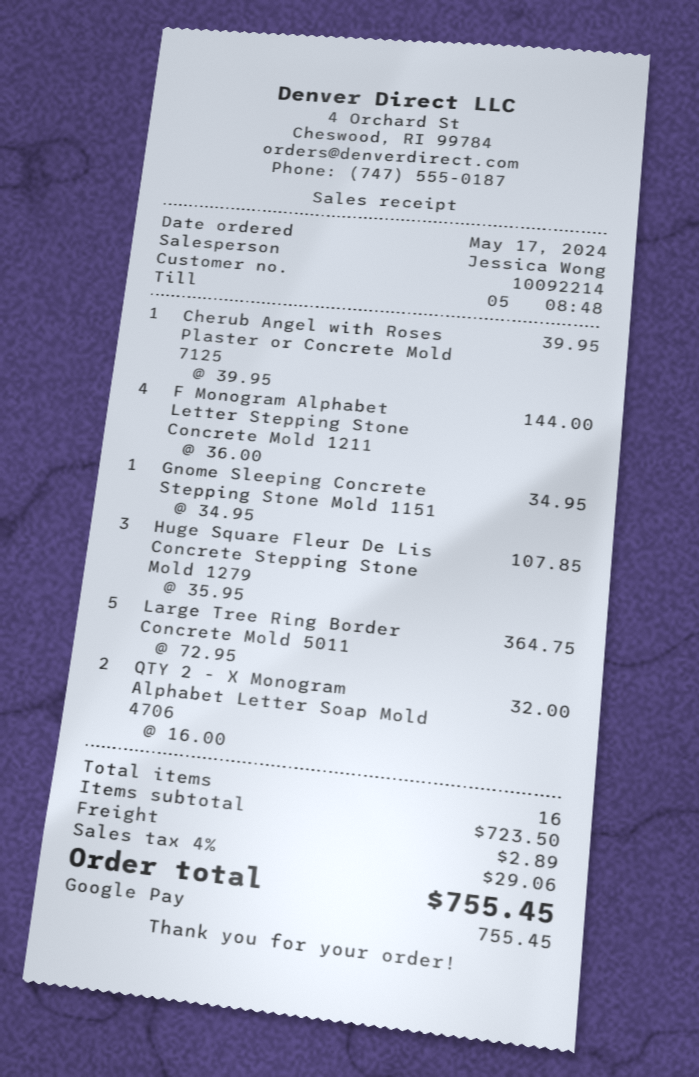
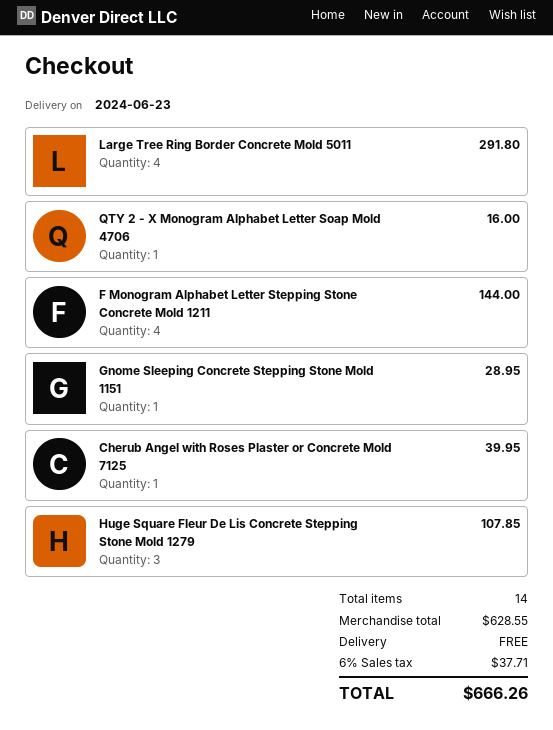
Gnome Sleeping Concrete Stepping Stone Mold 1151: 1 for 34.95 -> 1 for 28.95
Large Tree Ring Border Concrete Mold 5011: 5 for 364.75 -> 4 for 291.80
QTY 2 - X Monogram Alphabet Letter Soap Mold 4706: 2 for 32.00 -> 1 for 16.00
total quantity: 16 -> 14
subtotal: 723.50 -> 628.55
shipping: 2.89 -> 0.00
tax: 4% = 29.06 -> 6% = 37.71
total: 755.45 -> 666.26

